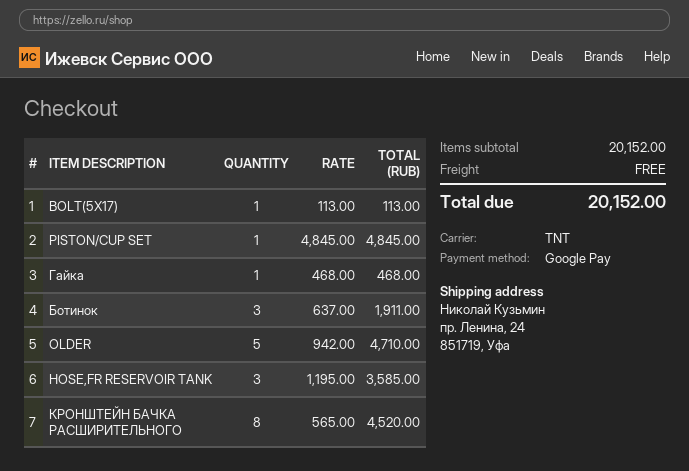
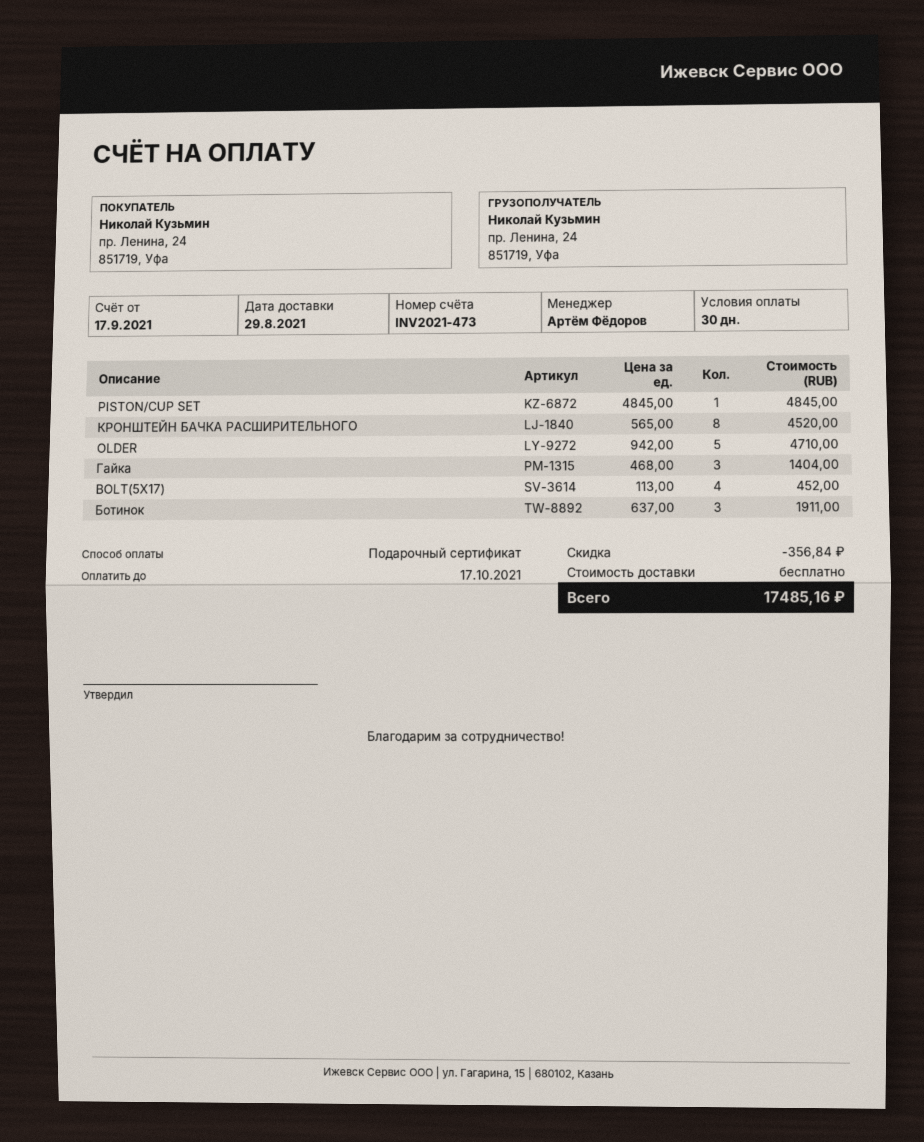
payment method: Google Pay -> gift card
BOLT(5X17): 1 x 113.00 = 113.00 -> 4 x 113.00 = 452.00
Гайка: 1 x 468.00 = 468.00 -> 3 x 468.00 = 1404.00
HOSE,FR RESERVOIR TANK: 3 x 1195.00 = 3585.00 -> none
discount: none -> 356.84
total: 20152.00 -> 17485.16

